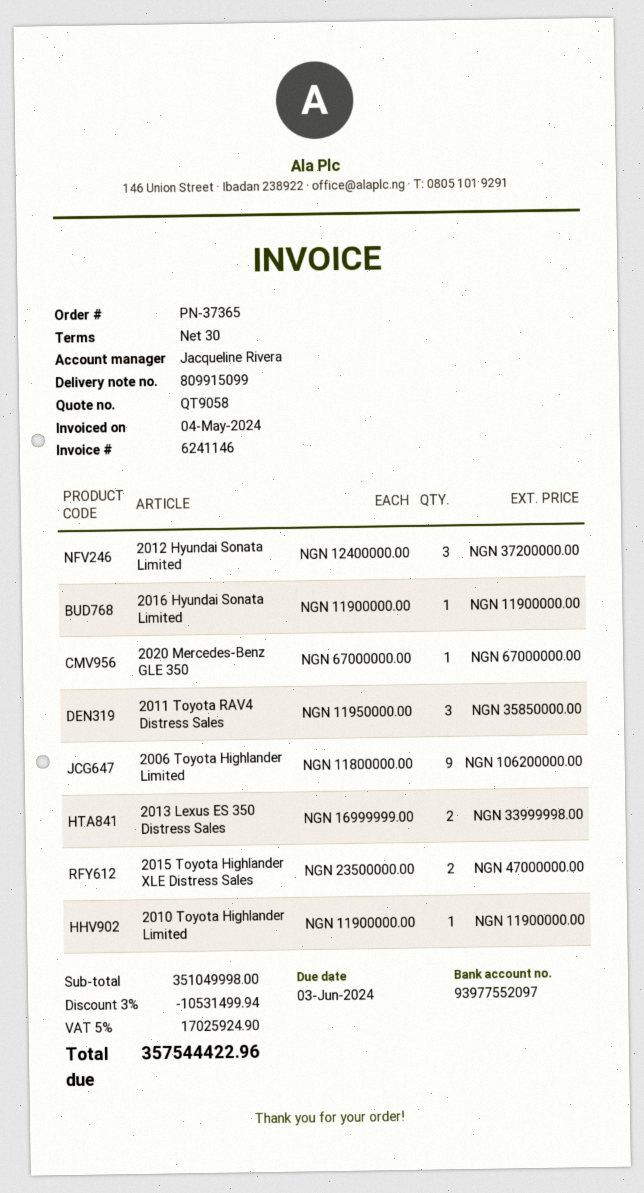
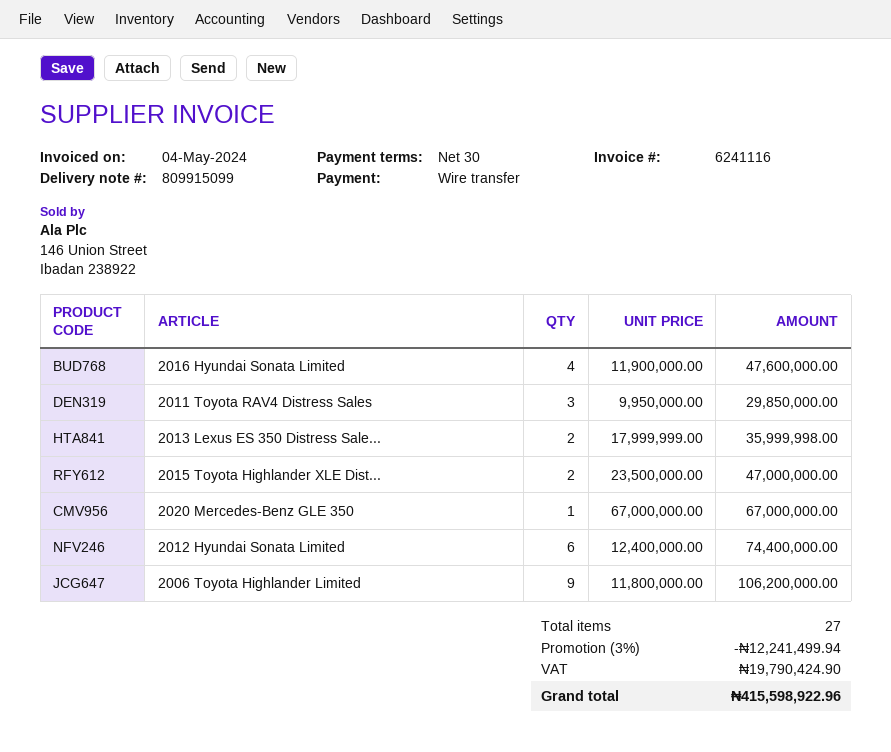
invoice number: 6241146 -> 6241116
2012 Hyundai Sonata Limited: 3 x 12400000.00 = 37200000.00 -> 6 x 12400000.00 = 74400000.00
2016 Hyundai Sonata Limited: 1 x 11900000.00 = 11900000.00 -> 4 x 11900000.00 = 47600000.00
2011 Toyota RAV4 Distress Sales: 3 x 11950000.00 = 35850000.00 -> 3 x 9950000.00 = 29850000.00
2013 Lexus ES 350 Distress Sales: 2 x 16999999.00 = 33999998.00 -> 2 x 17999999.00 = 35999998.00
2010 Toyota Highlander Limited: 1 x 11900000.00 = 11900000.00 -> none
discount: 3% = 10531499.94 -> 3% = 12241499.94
tax: 17025924.90 -> 19790424.90
total: 357544422.96 -> 415598922.96

